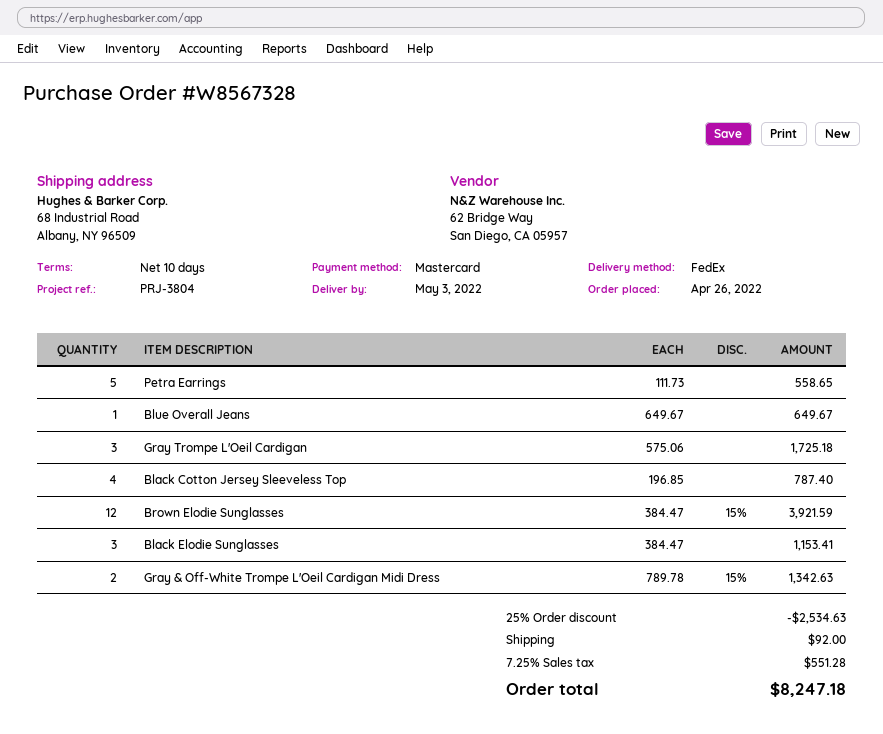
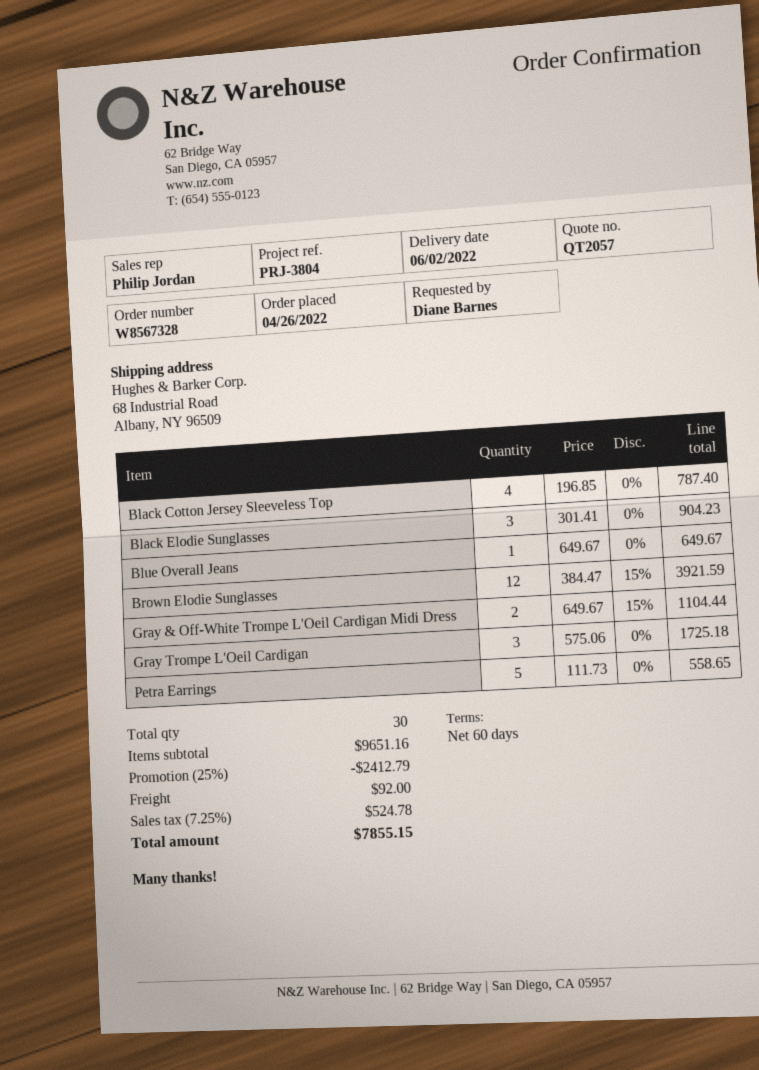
delivery date: 2022-05-03 -> 2022-06-02
payment terms: 10 days -> 60 days
Black Elodie Sunglasses: 3 x 384.47 = 1153.41 -> 3 x 301.41 = 904.23
Gray & Off-White Trompe L'Oeil Cardigan Midi Dress: 2 x 789.78 - 15% = 1342.63 -> 2 x 649.67 - 15% = 1104.44
discount: 25% = 2534.63 -> 25% = 2412.79
tax: 7.25% = 551.28 -> 7.25% = 524.78
total: 8247.18 -> 7855.15

